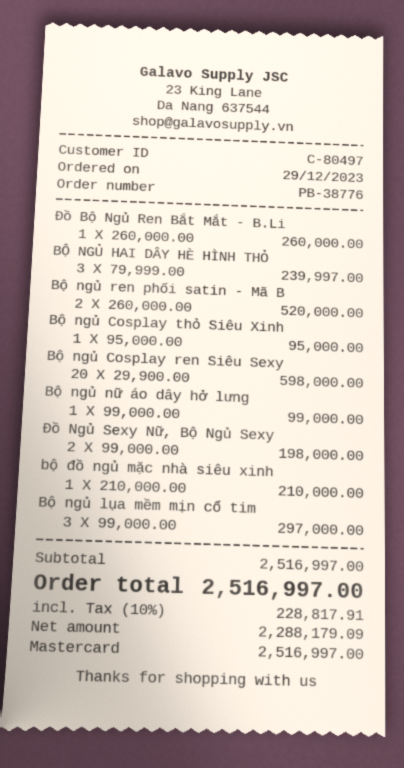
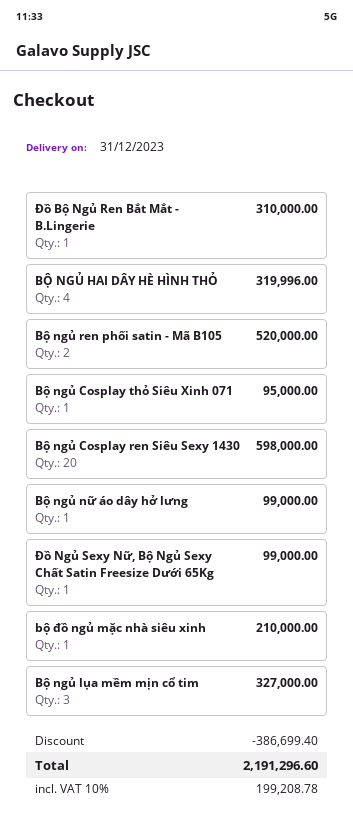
Đồ Bộ Ngủ Ren Bắt Mắt - B.Li: 1 for 260000.00 -> 1 for 310000.00
BỘ NGỦ HAI DÂY HÈ HÌNH THỎ: 3 for 239997.00 -> 4 for 319996.00
Đồ Ngủ Sexy Nữ, Bộ Ngủ Sexy: 2 for 198000.00 -> 1 for 99000.00
Bộ ngủ lụa mềm mịn cổ tim: 3 for 297000.00 -> 3 for 327000.00
discount: none -> 386699.40
tax: 10% = 228817.91 -> 10% = 199208.78
total: 2516997.00 -> 2191296.60

